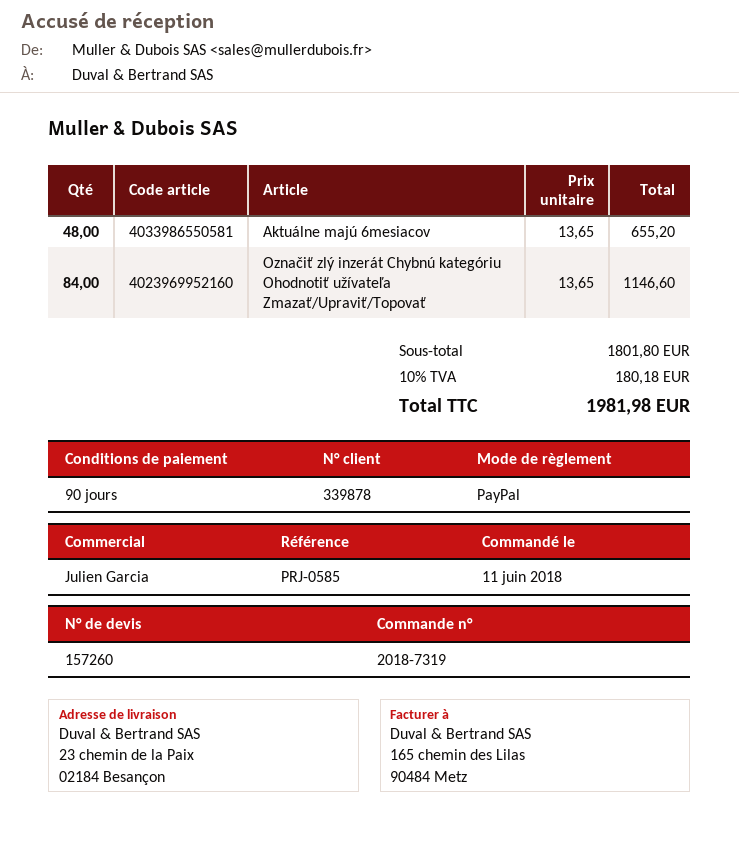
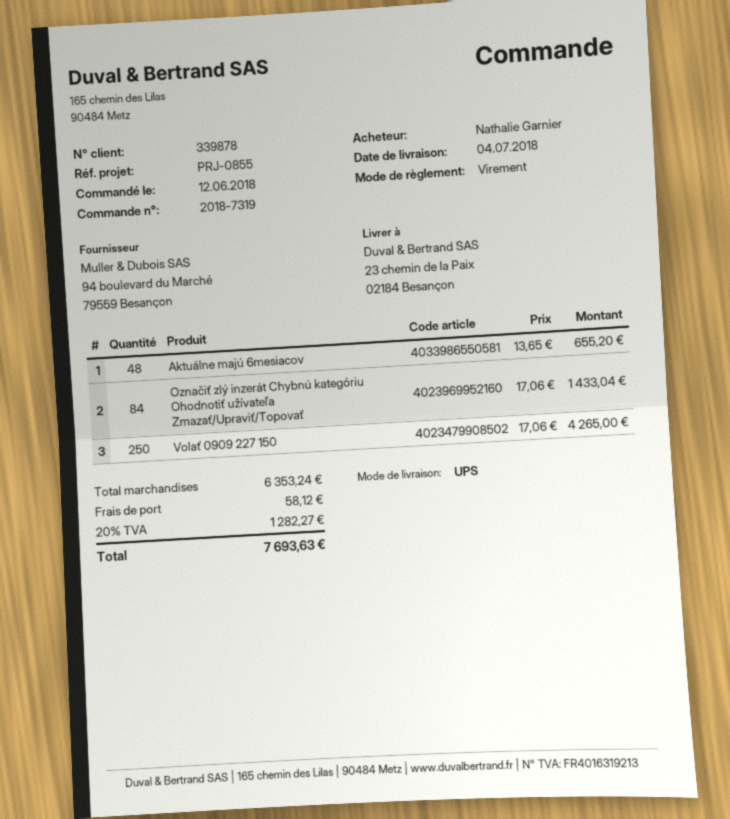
order date: 2018-06-11 -> 2018-06-12
reference: PRJ-0585 -> PRJ-0855
payment method: PayPal -> bank transfer
Označiť zlý inzerát Chybnú kategóriu Ohodnotiť užívateľa Zmazať/Upraviť/Topovať: 84 x 13.65 = 1146.60 -> 84 x 17.06 = 1433.04
Volať 0909 227 150: none -> 250 x 17.06 = 4265.00
subtotal: 1801.80 -> 6353.24
shipping: none -> 58.12
tax: 10% = 180.18 -> 20% = 1282.27
total: 1981.98 -> 7693.63

